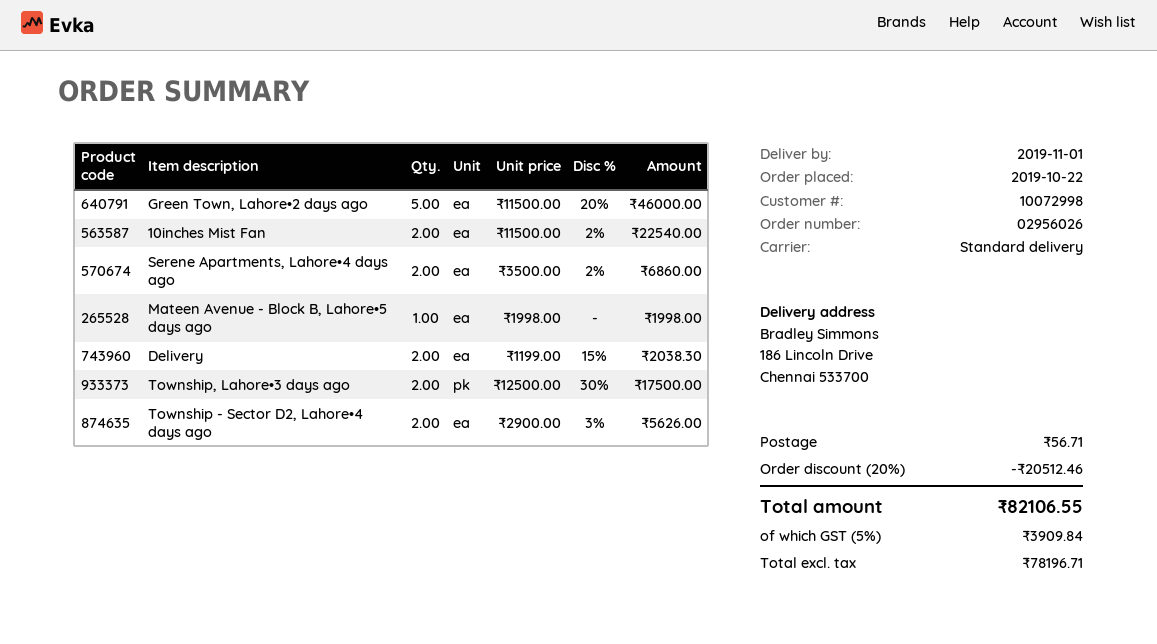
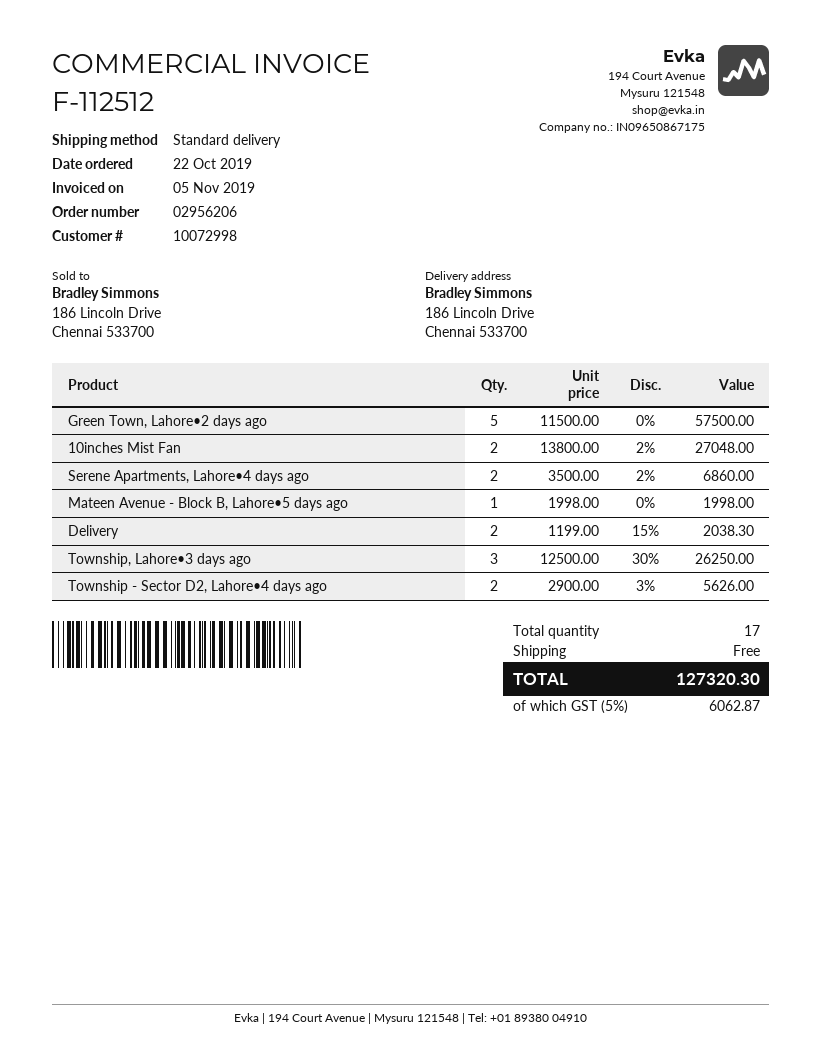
order number: 02956026 -> 02956206
Green Town, Lahore•2 days ago: 5 x 11500.00 - 20% = 46000.00 -> 5 x 11500.00 = 57500.00
10inches Mist Fan: 2 x 11500.00 - 2% = 22540.00 -> 2 x 13800.00 - 2% = 27048.00
Township, Lahore•3 days ago: 2 x 12500.00 - 30% = 17500.00 -> 3 x 12500.00 - 30% = 26250.00
discount: 20% = 20512.46 -> none
shipping: 56.71 -> 0.00
tax: 5% = 3909.84 -> 5% = 6062.87
total: 82106.55 -> 127320.30

